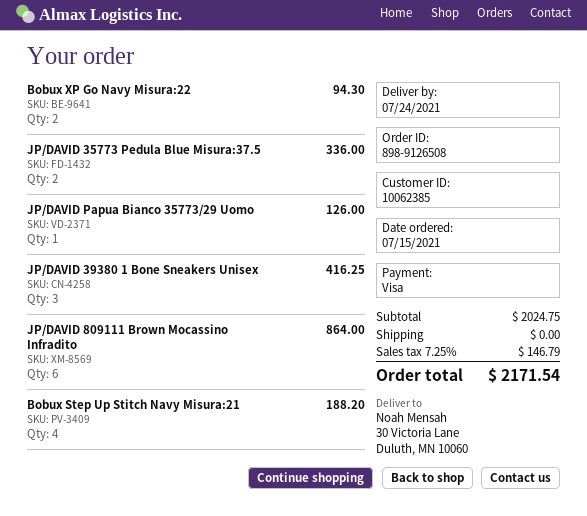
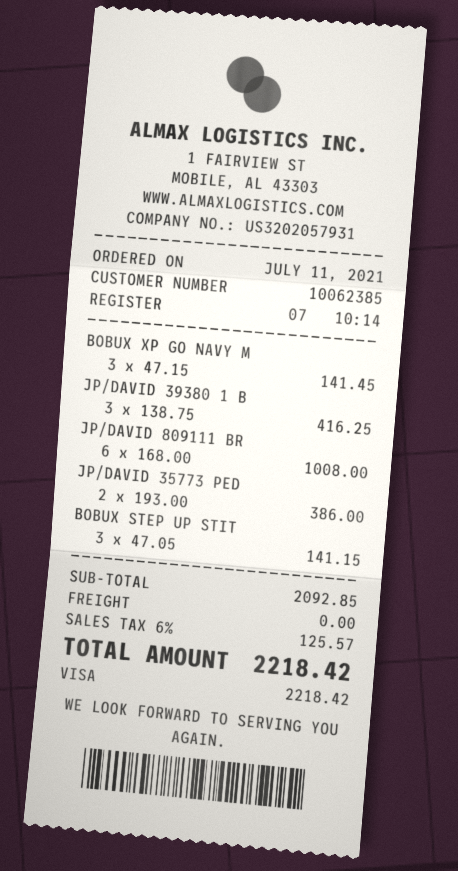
order date: 2021-07-15 -> 2021-07-11
Bobux XP Go Navy Misura:22: 2 for 94.30 -> 3 for 141.45
JP/DAVID 35773 Pedula Blue Misura:37.5: 2 for 336.00 -> 2 for 386.00
JP/DAVID Papua Bianco 35773/29 Uomo: 1 for 126.00 -> none
JP/DAVID 809111 Brown Mocassino Infradito: 6 for 864.00 -> 6 for 1008.00
Bobux Step Up Stitch Navy Misura:21: 4 for 188.20 -> 3 for 141.15
subtotal: 2024.75 -> 2092.85
tax: 7.25% = 146.79 -> 6% = 125.57
total: 2171.54 -> 2218.42

